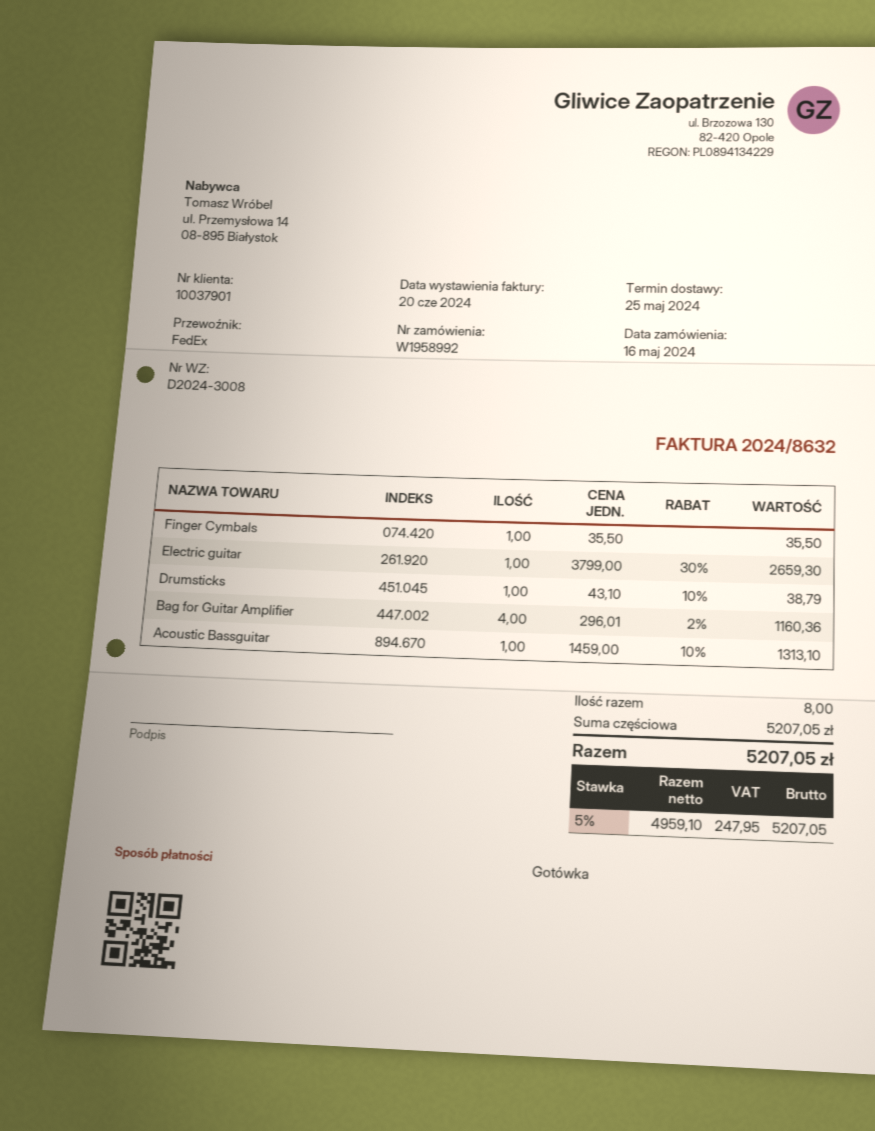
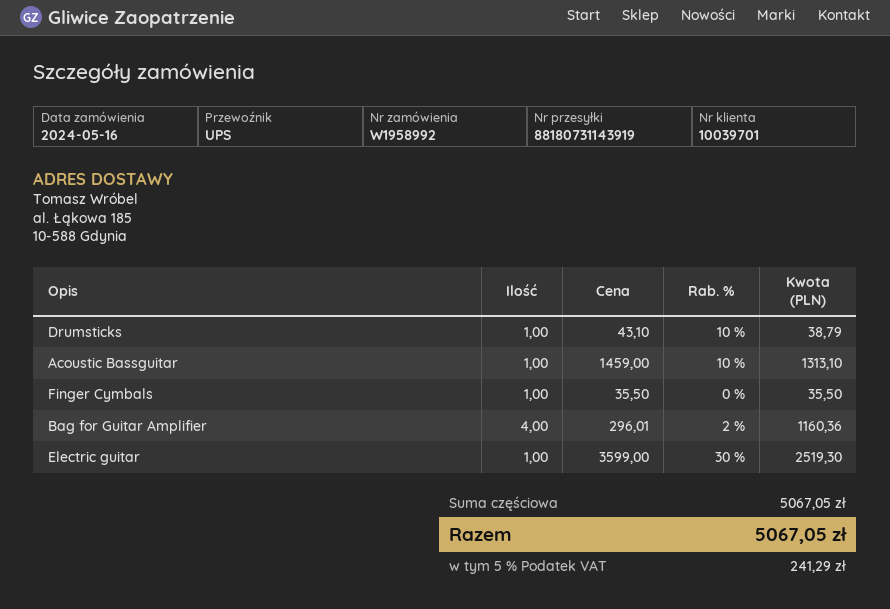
customer number: 10037901 -> 10039701
shipping method: FedEx -> UPS
Electric guitar: 1 x 3799.00 - 30% = 2659.30 -> 1 x 3599.00 - 30% = 2519.30
subtotal: 5207.05 -> 5067.05
tax: 5% = 247.95 -> 5% = 241.29
total: 5207.05 -> 5067.05

